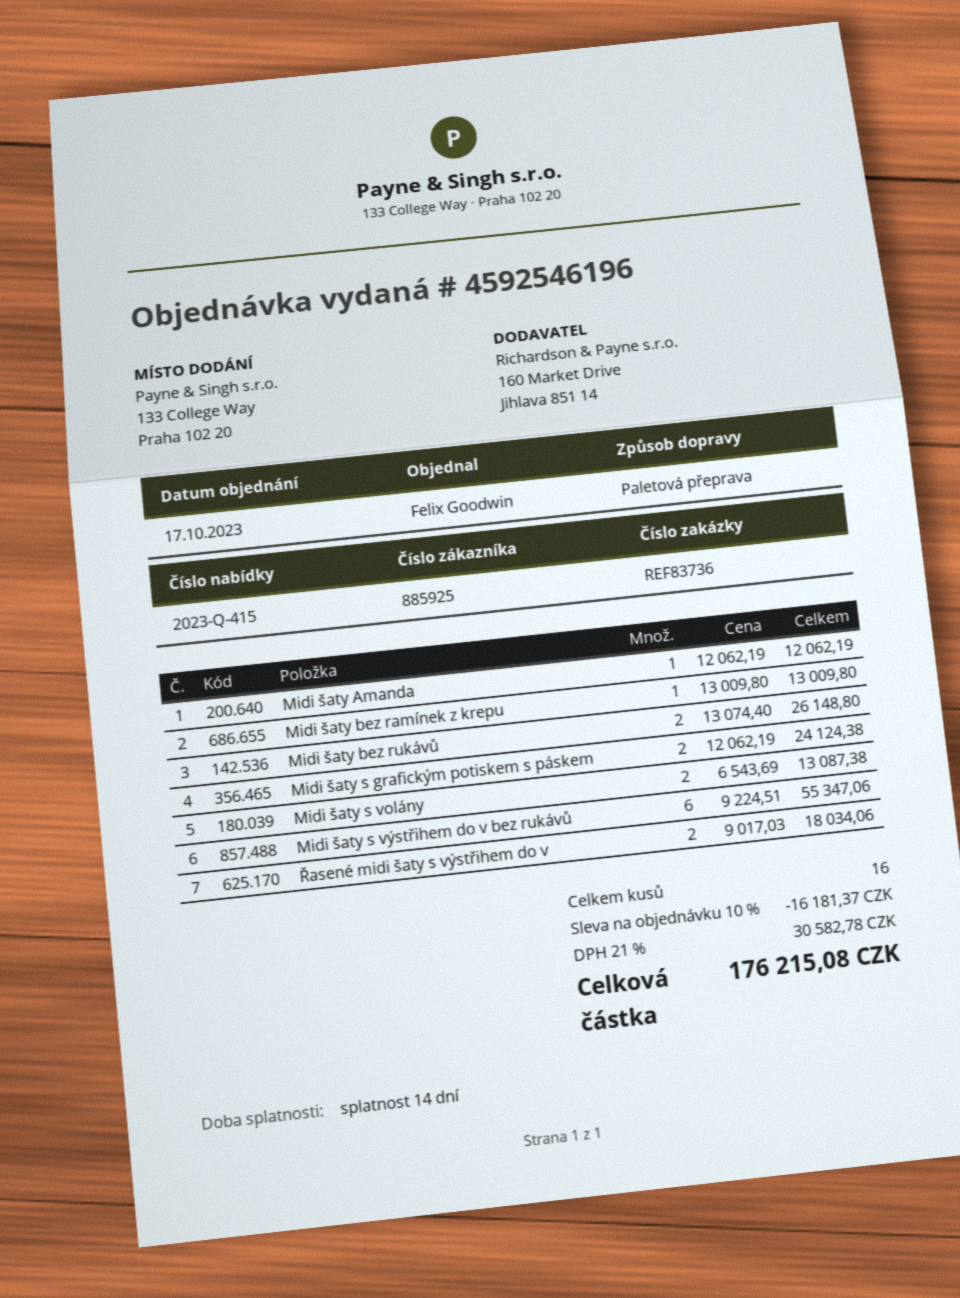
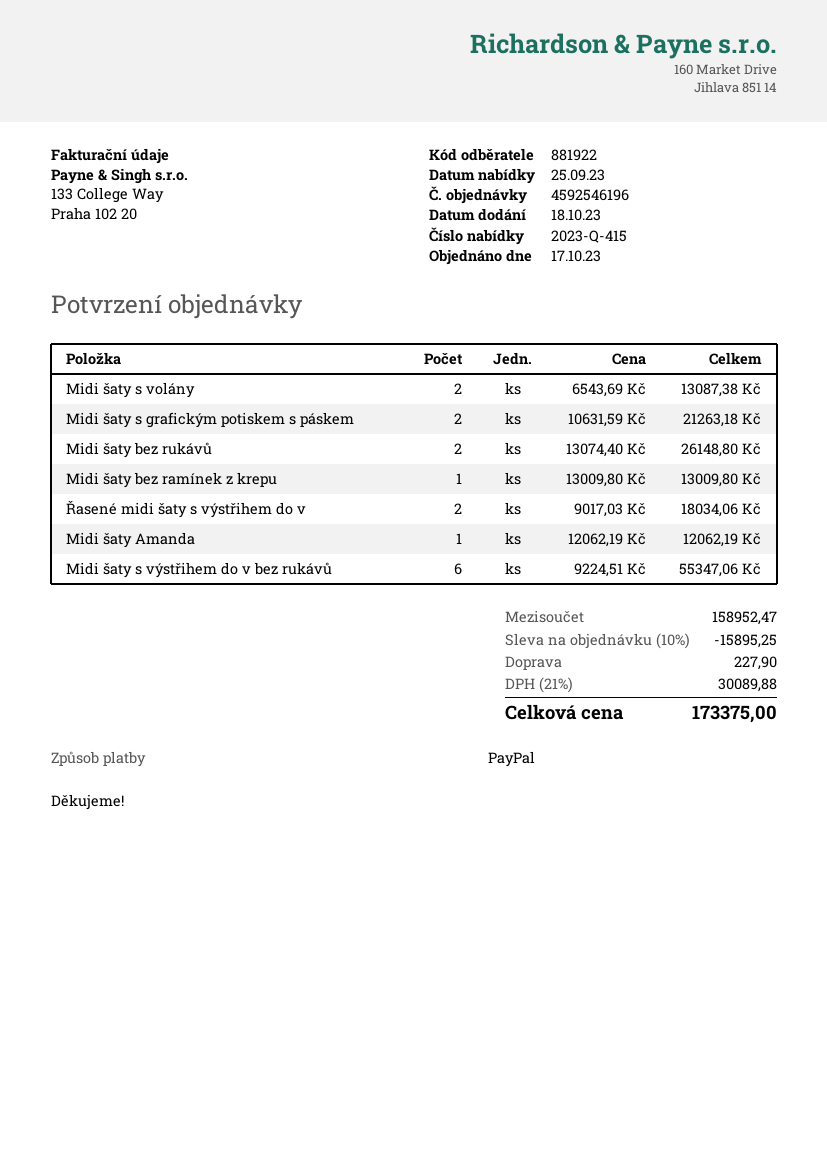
customer number: 885925 -> 881922
Midi šaty s grafickým potiskem s páskem: 2 x 12062.19 = 24124.38 -> 2 x 10631.59 = 21263.18
discount: 10% = 16181.37 -> 10% = 15895.25
shipping: none -> 227.90
tax: 21% = 30582.78 -> 21% = 30089.88
total: 176215.08 -> 173375.00

